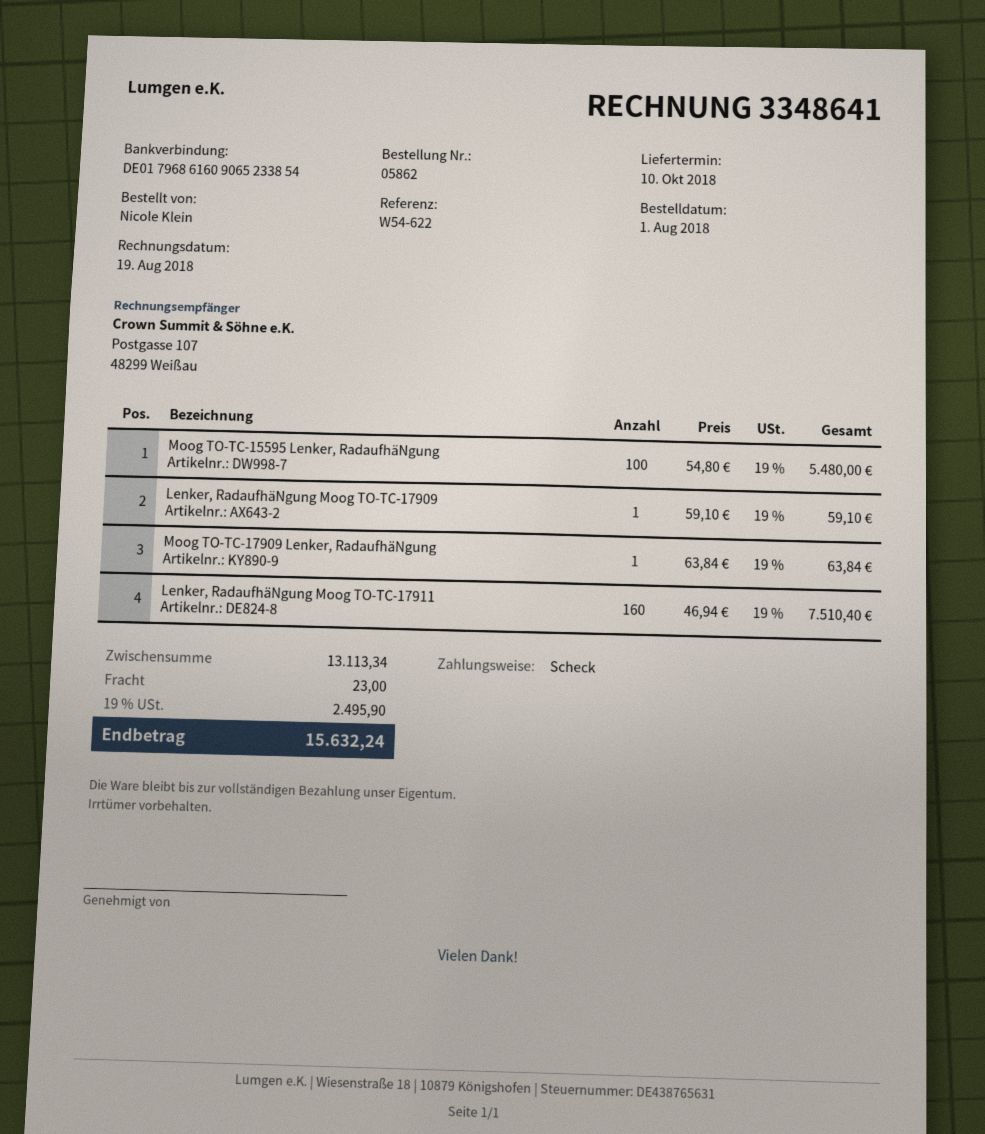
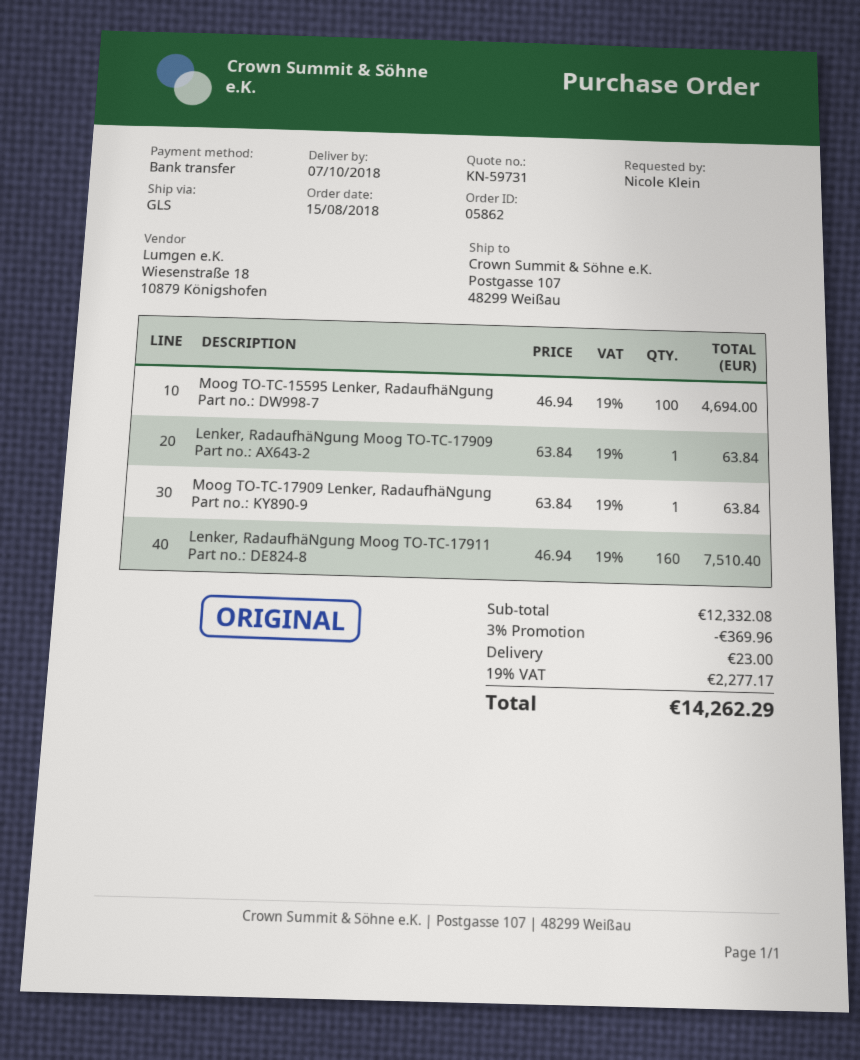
order date: 2018-08-01 -> 2018-08-15
delivery date: 2018-10-10 -> 2018-10-07
payment method: cheque -> bank transfer
Moog TO-TC-15595 Lenker, RadaufhäNgung: 100 x 54.80 = 5480.00 -> 100 x 46.94 = 4694.00
Lenker, RadaufhäNgung Moog TO-TC-17909: 1 x 59.10 = 59.10 -> 1 x 63.84 = 63.84
subtotal: 13113.34 -> 12332.08
discount: none -> 3% = 369.96
tax: 19% = 2495.90 -> 19% = 2277.17
total: 15632.24 -> 14262.29

